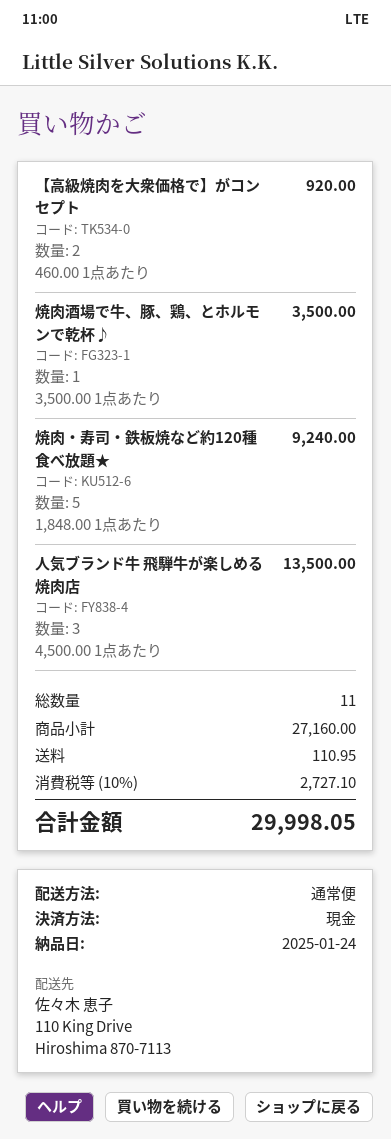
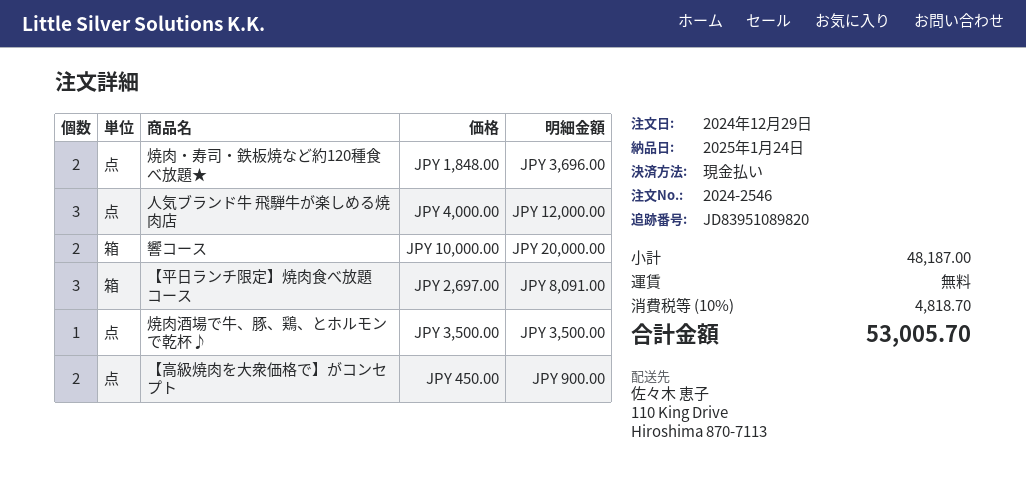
【高級焼肉を大衆価格で】がコンセプト: 2 x 460.00 = 920.00 -> 2 x 450.00 = 900.00
焼肉・寿司・鉄板焼など約120種食べ放題★: 5 x 1848.00 = 9240.00 -> 2 x 1848.00 = 3696.00
人気ブランド牛 飛騨牛が楽しめる焼肉店: 3 x 4500.00 = 13500.00 -> 3 x 4000.00 = 12000.00
響コース: none -> 2 x 10000.00 = 20000.00
【平日ランチ限定】焼肉食べ放題コース: none -> 3 x 2697.00 = 8091.00
subtotal: 27160.00 -> 48187.00
shipping: 110.95 -> 0.00
tax: 10% = 2727.10 -> 10% = 4818.70
total: 29998.05 -> 53005.70

